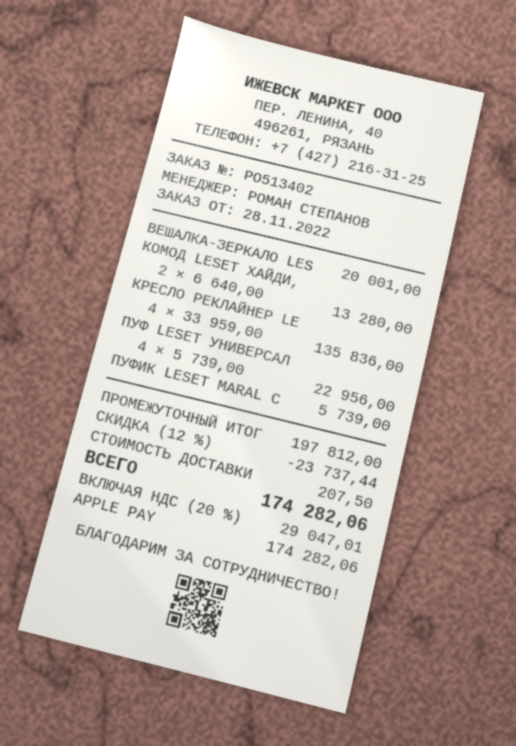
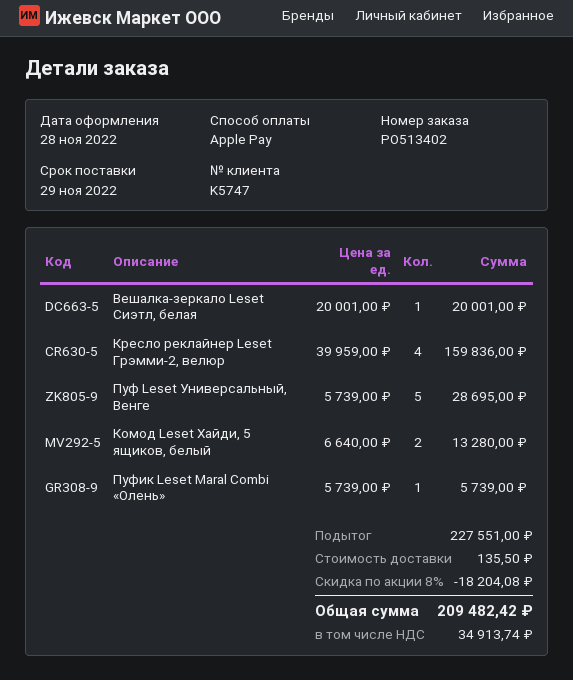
КРЕСЛО РЕКЛАЙНЕР LE: 4 x 33959.00 = 135836.00 -> 4 x 39959.00 = 159836.00
ПУФ LESET УНИВЕРСАЛ: 4 x 5739.00 = 22956.00 -> 5 x 5739.00 = 28695.00
subtotal: 197812.00 -> 227551.00
discount: 12% = 23737.44 -> 8% = 18204.08
shipping: 207.50 -> 135.50
tax: 29047.01 -> 34913.74
total: 174282.06 -> 209482.42

